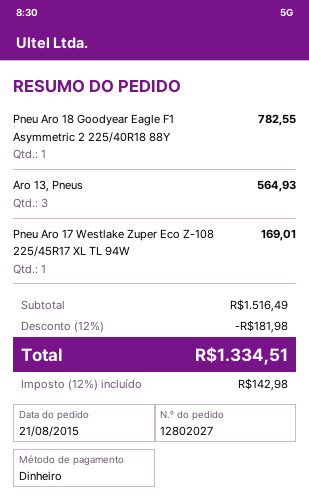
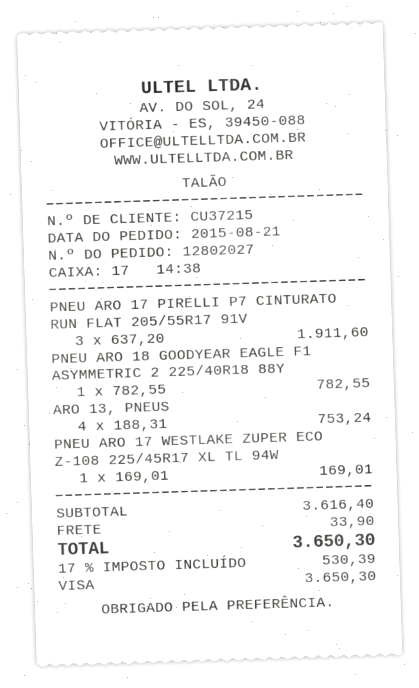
payment method: cash -> Visa
Aro 13, Pneus: 3 for 564.93 -> 4 for 753.24
PNEU ARO 17 PIRELLI P7 CINTURATO RUN FLAT 205/55R17 91V: none -> 3 for 1911.60
subtotal: 1516.49 -> 3616.40
discount: 12% = 181.98 -> none
shipping: none -> 33.90
tax: 12% = 142.98 -> 17% = 530.39
total: 1334.51 -> 3650.30

